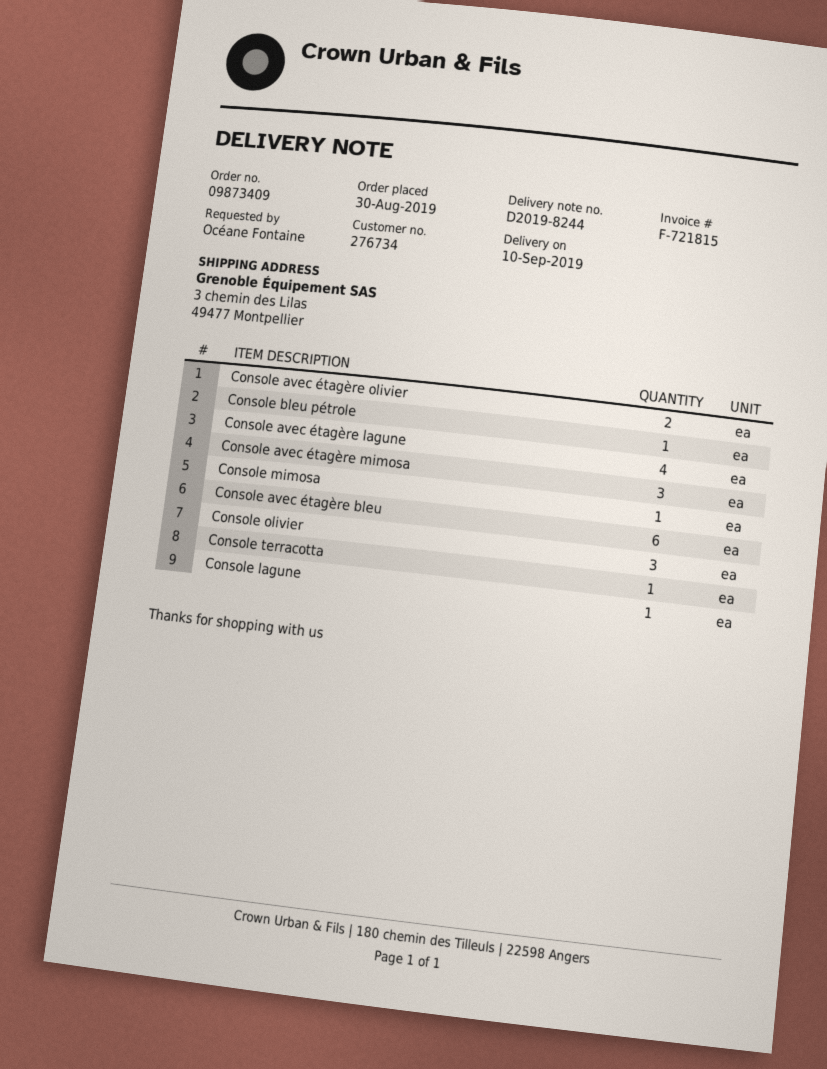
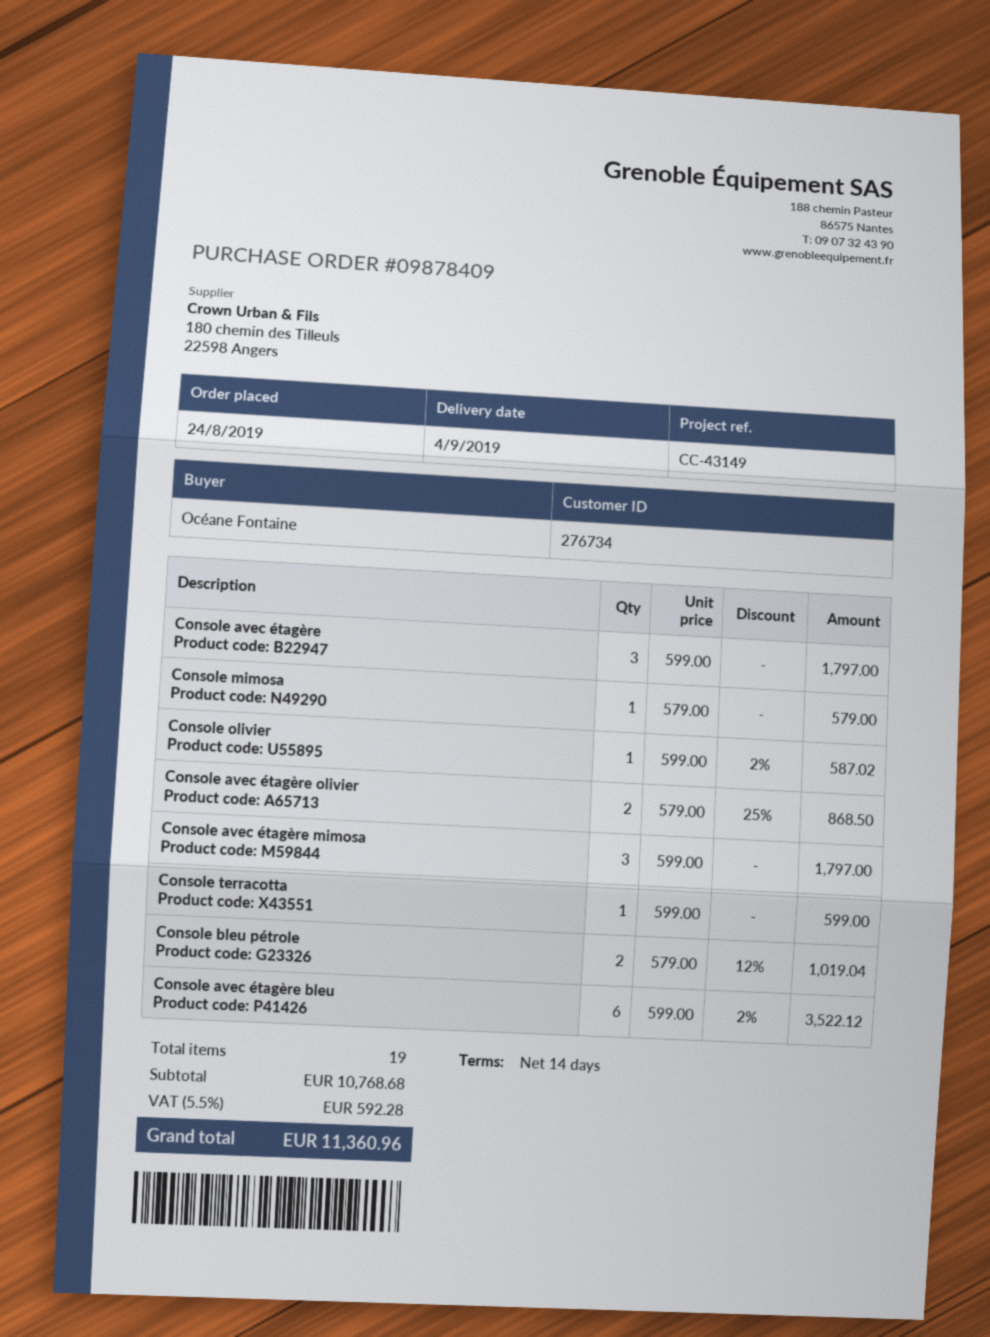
order number: 09873409 -> 09878409
order date: 2019-08-30 -> 2019-08-24
delivery date: 2019-09-10 -> 2019-09-04
Console bleu pétrole: 1 -> 2
Console avec étagère lagune: 4 -> none
Console olivier: 3 -> 1
Console lagune: 1 -> none
Console avec étagère: none -> 3

